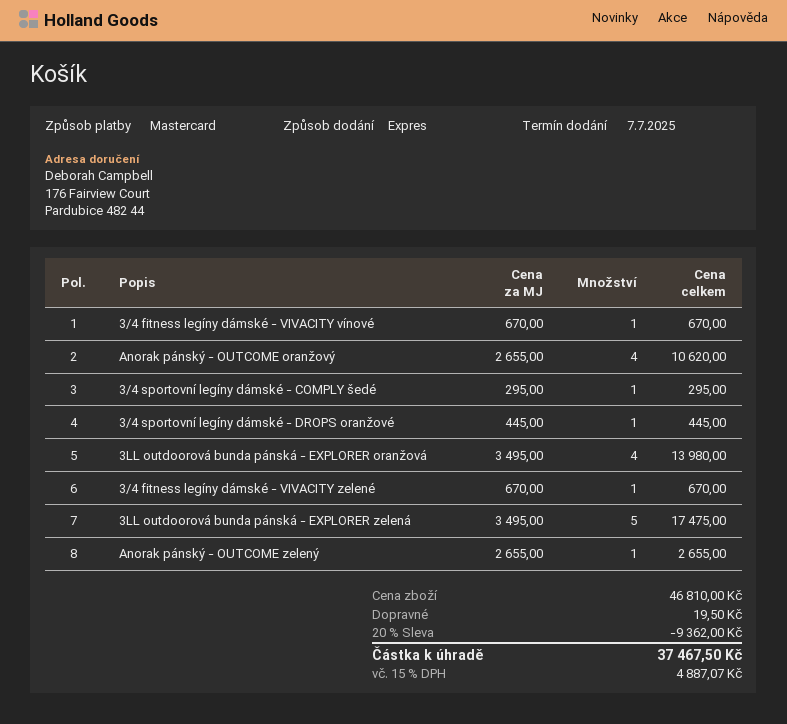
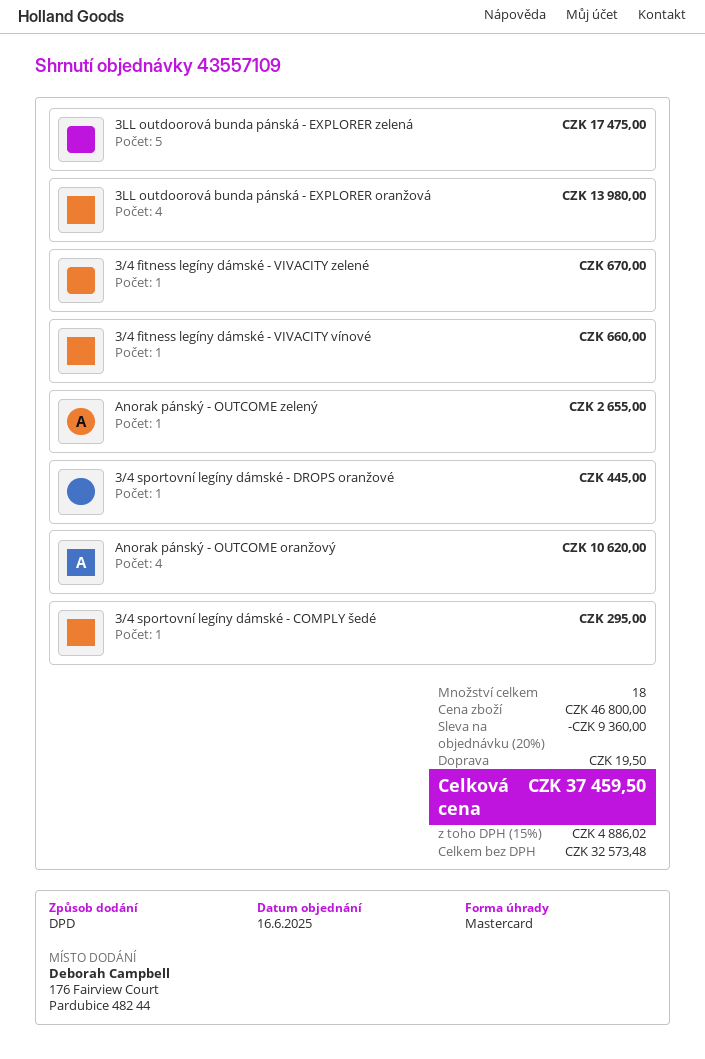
shipping method: express -> DPD
3/4 fitness legíny dámské - VIVACITY vínové: 1 for 670.00 -> 1 for 660.00
subtotal: 46810.00 -> 46800.00
discount: 20% = 9362.00 -> 20% = 9360.00
tax: 15% = 4887.07 -> 15% = 4886.02
total: 37467.50 -> 37459.50

